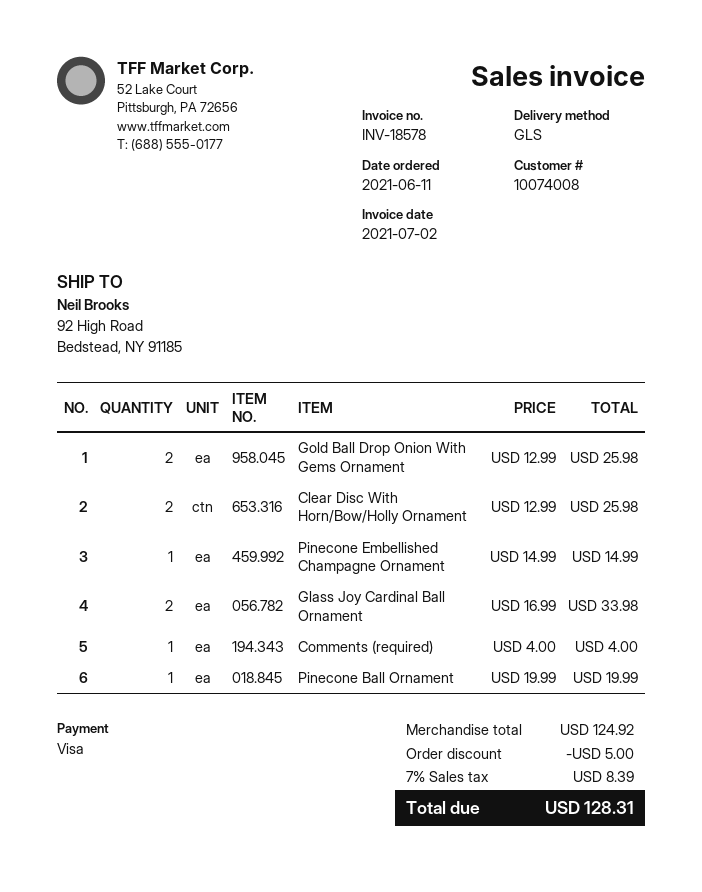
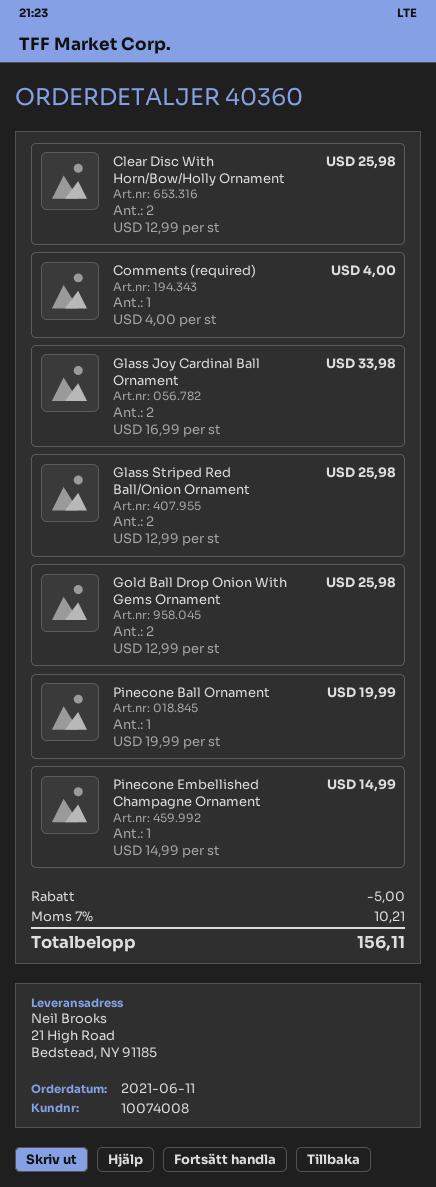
ship to: 92 High Road, Bedstead, NY 91185 -> 21 High Road, Bedstead, NY 91185
Glass Striped Red Ball/Onion Ornament: none -> 2 x 12.99 = 25.98
tax: 7% = 8.39 -> 7% = 10.21
total: 128.31 -> 156.11

